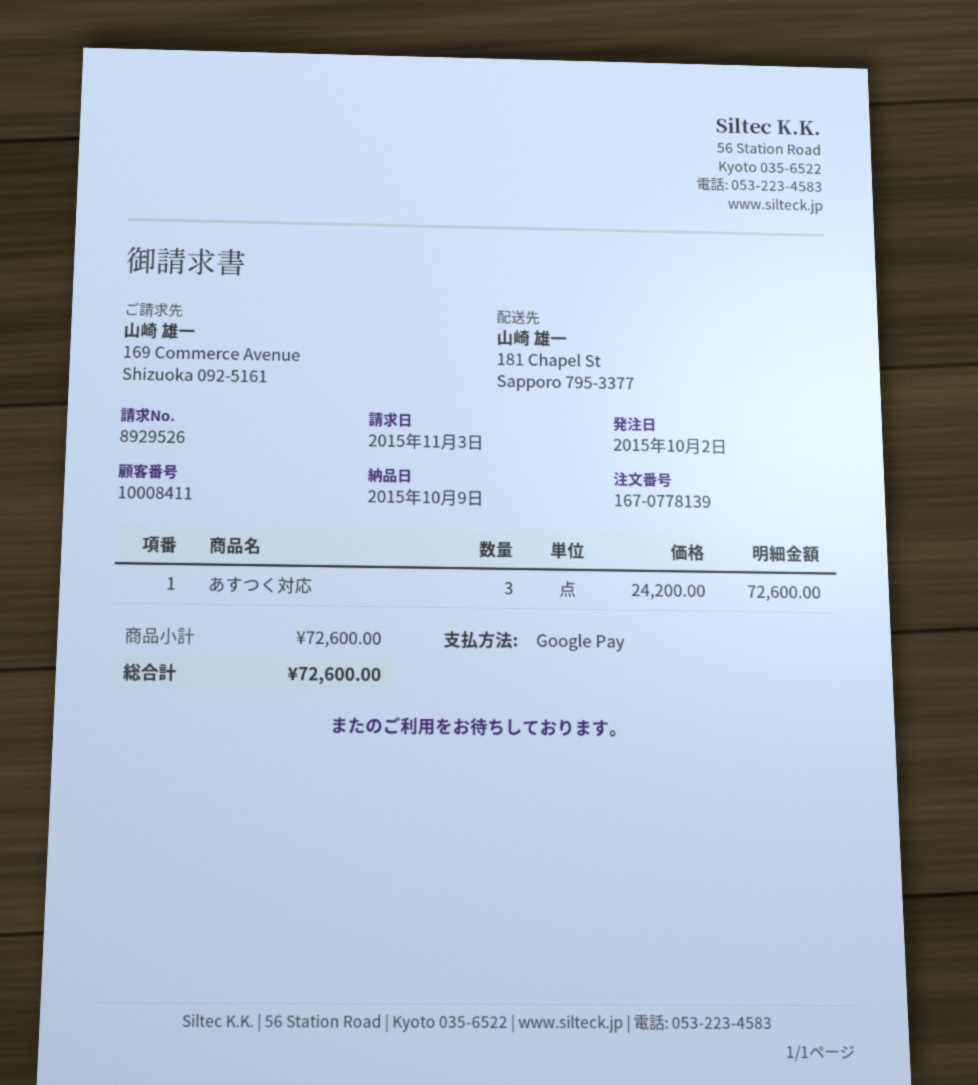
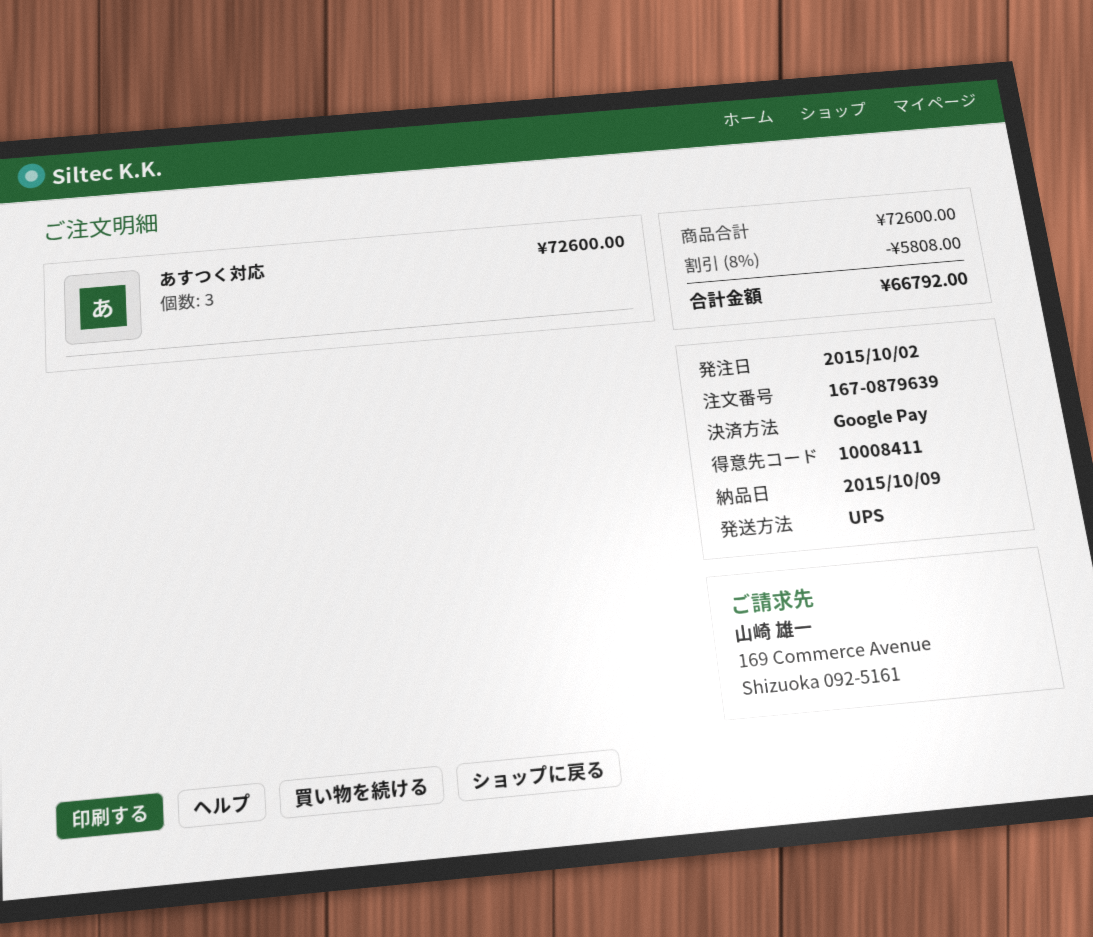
order number: 167-0778139 -> 167-0879639
discount: none -> 8% = 5808.00
total: 72600.00 -> 66792.00

